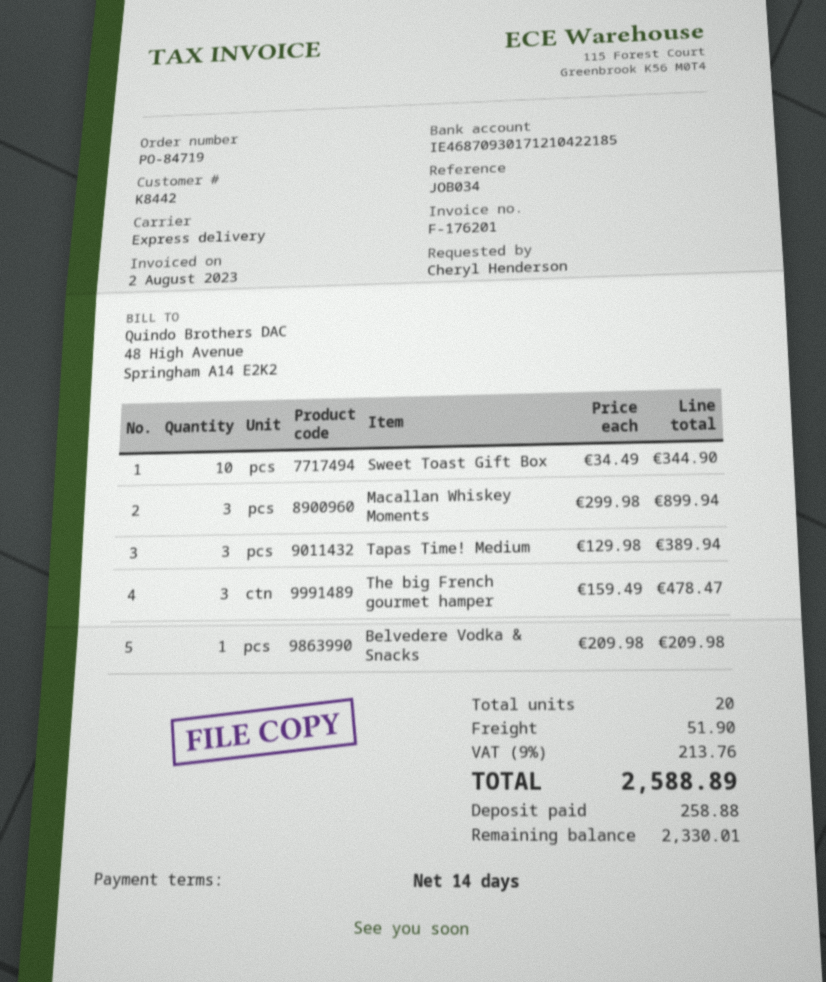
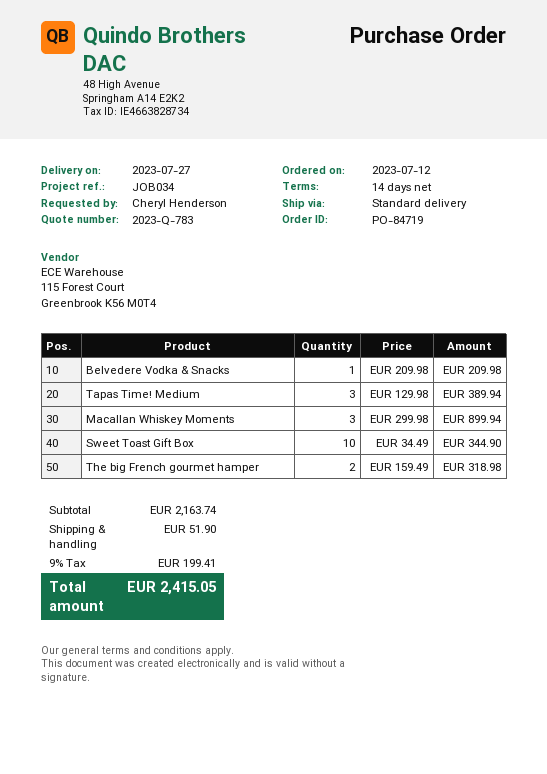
shipping method: express -> standard
The big French gourmet hamper: 3 x 159.49 = 478.47 -> 2 x 159.49 = 318.98
tax: 9% = 213.76 -> 9% = 199.41
total: 2588.89 -> 2415.05

